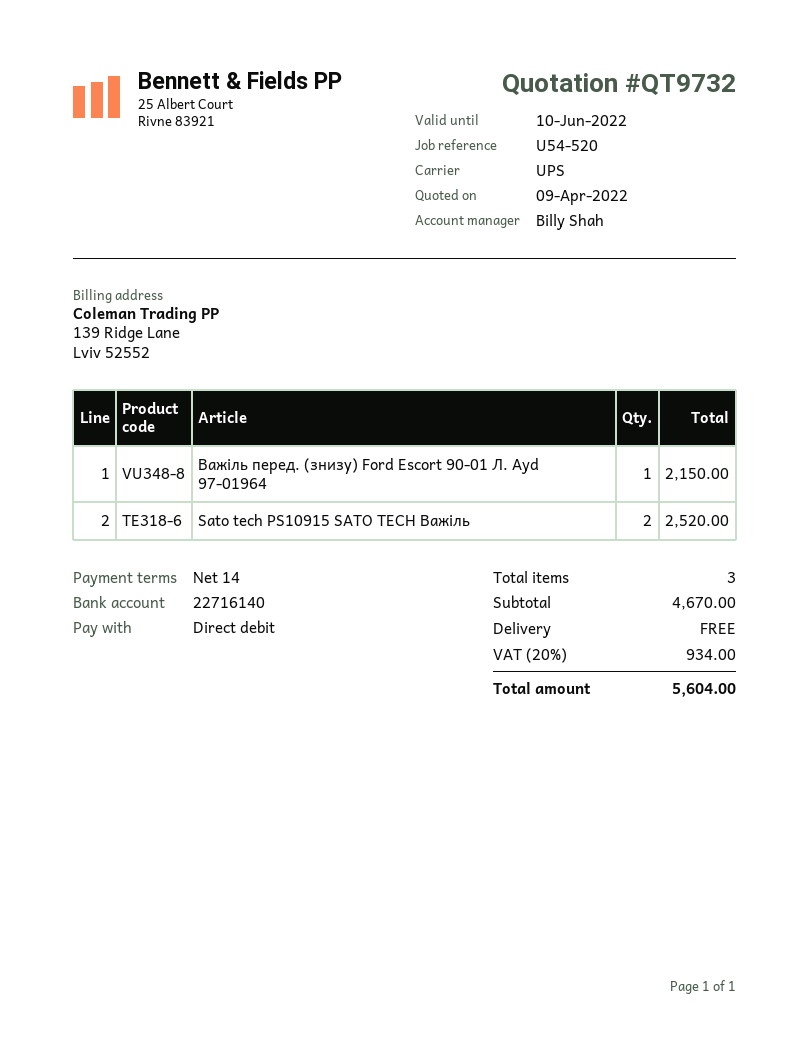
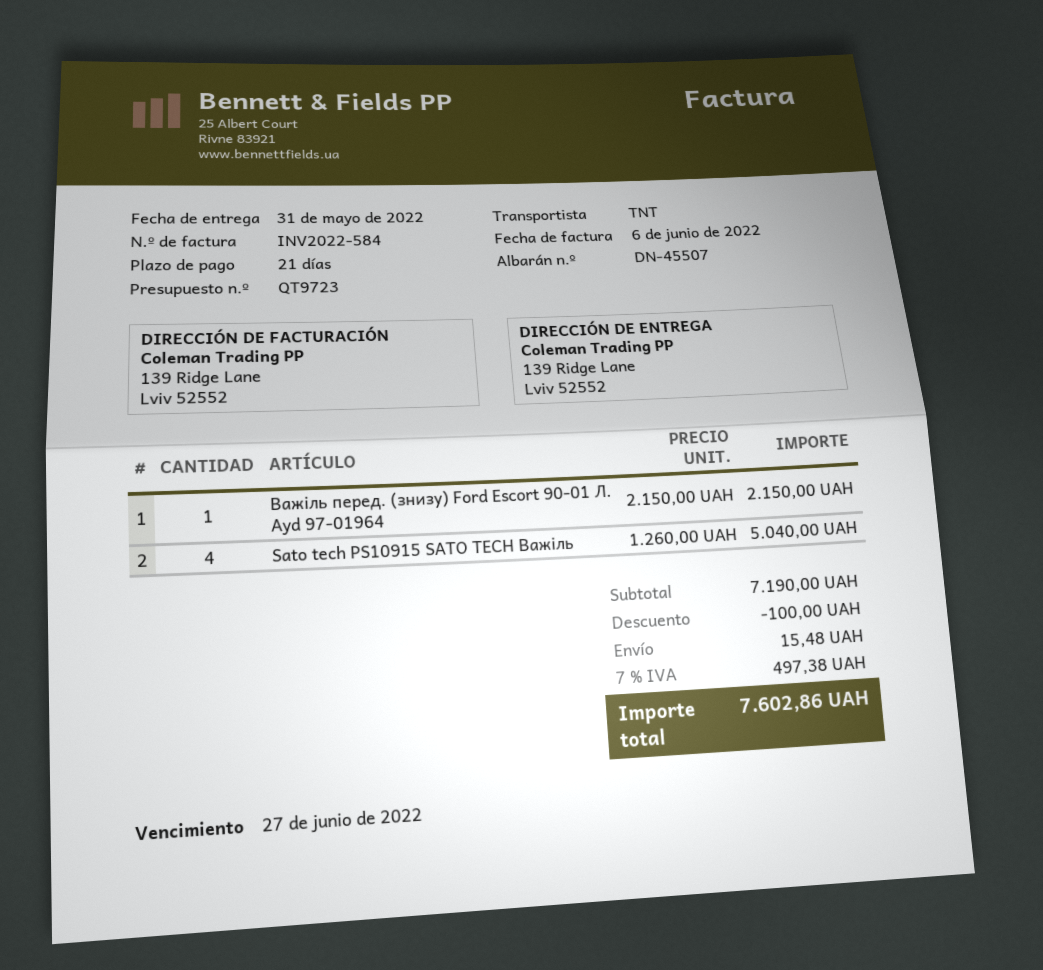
quote number: QT9732 -> QT9723
payment terms: 14 days -> 21 days
shipping method: UPS -> TNT
Sato tech PS10915 SATO TECH Важіль: 2 for 2520.00 -> 4 for 5040.00
subtotal: 4670.00 -> 7190.00
discount: none -> 100.00
shipping: 0.00 -> 15.48
tax: 20% = 934.00 -> 7% = 497.38
total: 5604.00 -> 7602.86

